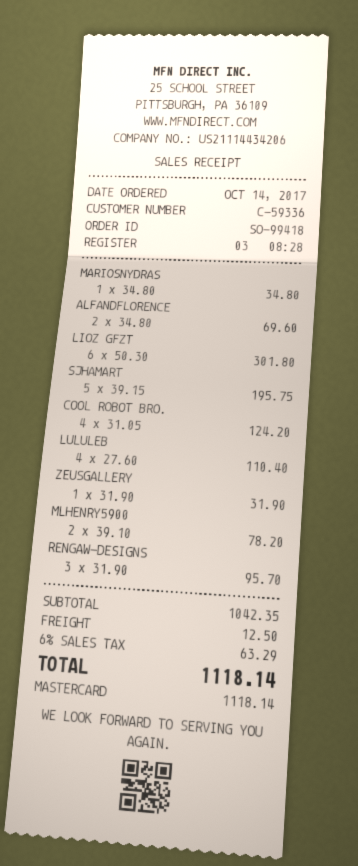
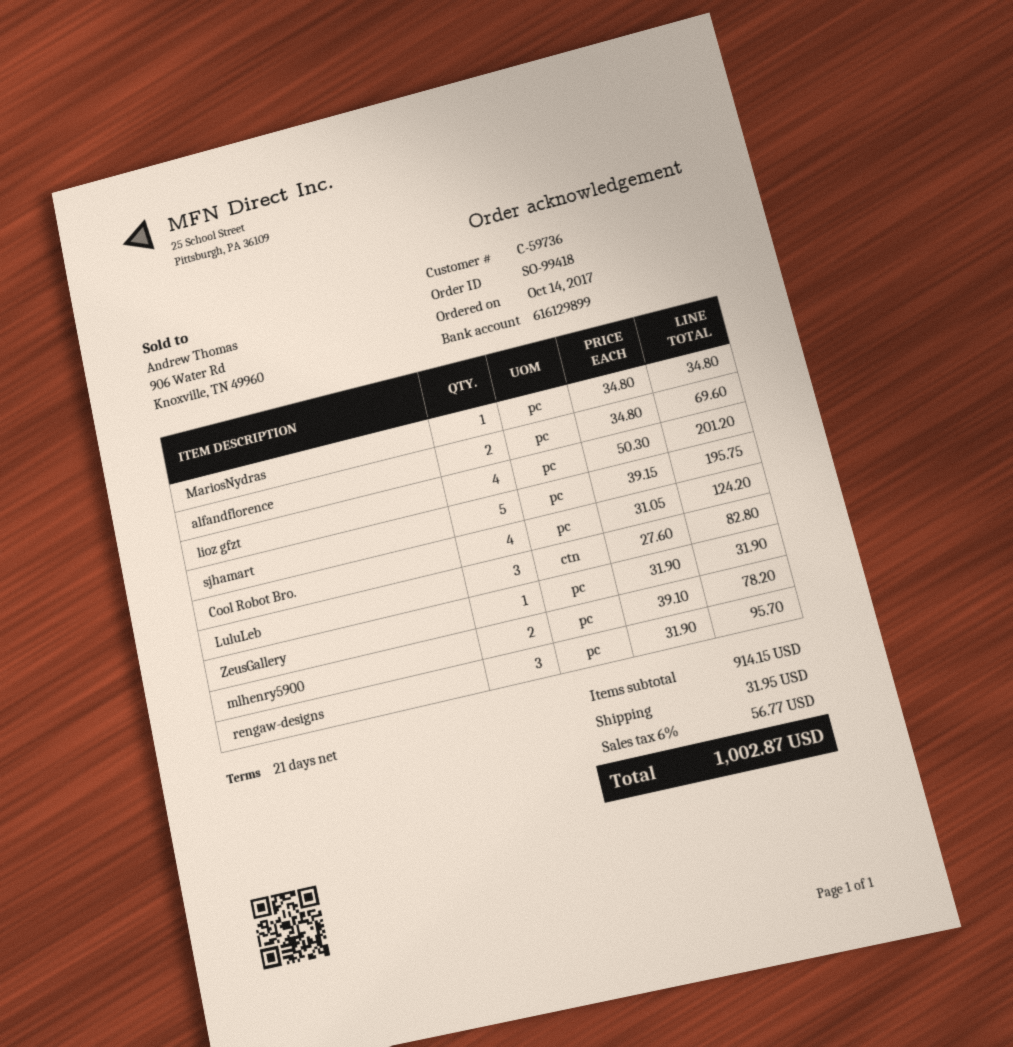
customer number: C-59336 -> C-59736
LIOZ GFZT: 6 x 50.30 = 301.80 -> 4 x 50.30 = 201.20
LULULEB: 4 x 27.60 = 110.40 -> 3 x 27.60 = 82.80
subtotal: 1042.35 -> 914.15
shipping: 12.50 -> 31.95
tax: 6% = 63.29 -> 6% = 56.77
total: 1118.14 -> 1002.87

